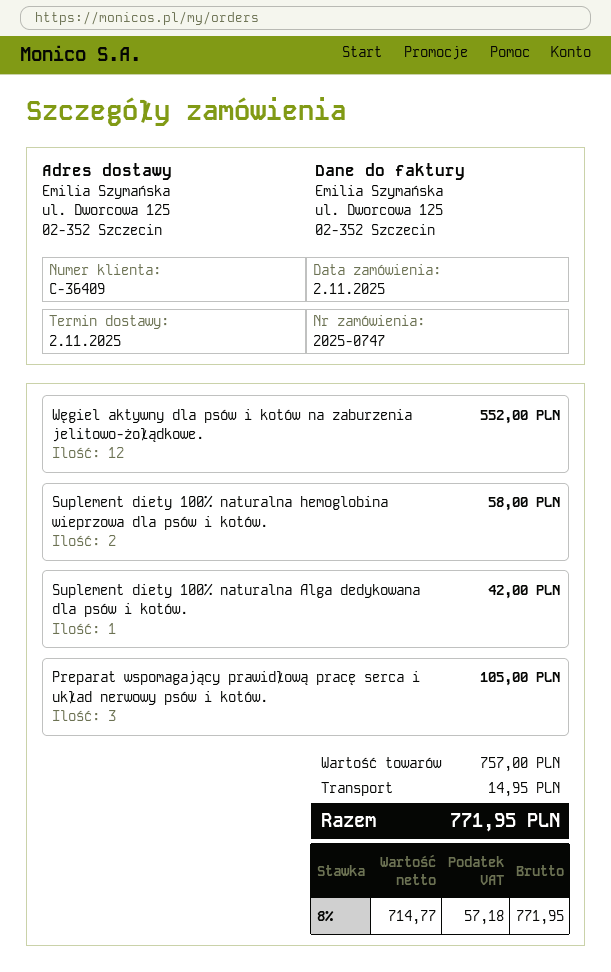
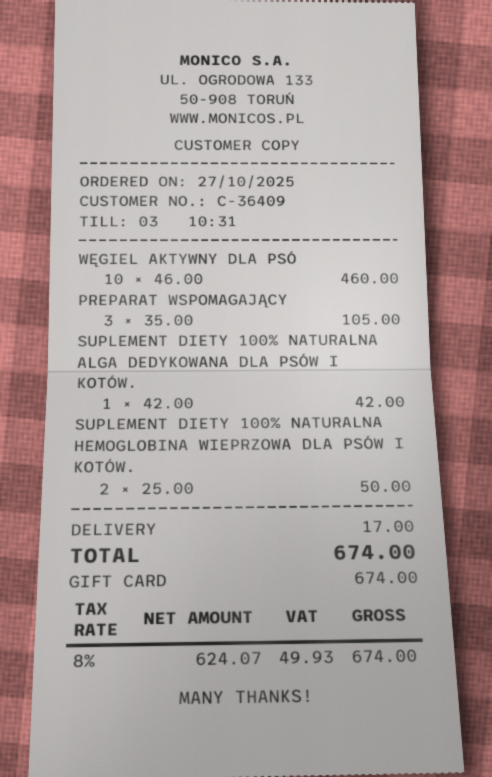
order date: 2025-11-02 -> 2025-10-27
Węgiel aktywny dla psów i kotów na zaburzenia jelitowo-żołądkowe.: 12 for 552.00 -> 10 for 460.00
Suplement diety 100% naturalna hemoglobina wieprzowa dla psów i kotów.: 2 for 58.00 -> 2 for 50.00
shipping: 14.95 -> 17.00
net: 714.77 -> 624.07
tax: 8% = 57.18 -> 8% = 49.93
total: 771.95 -> 674.00

